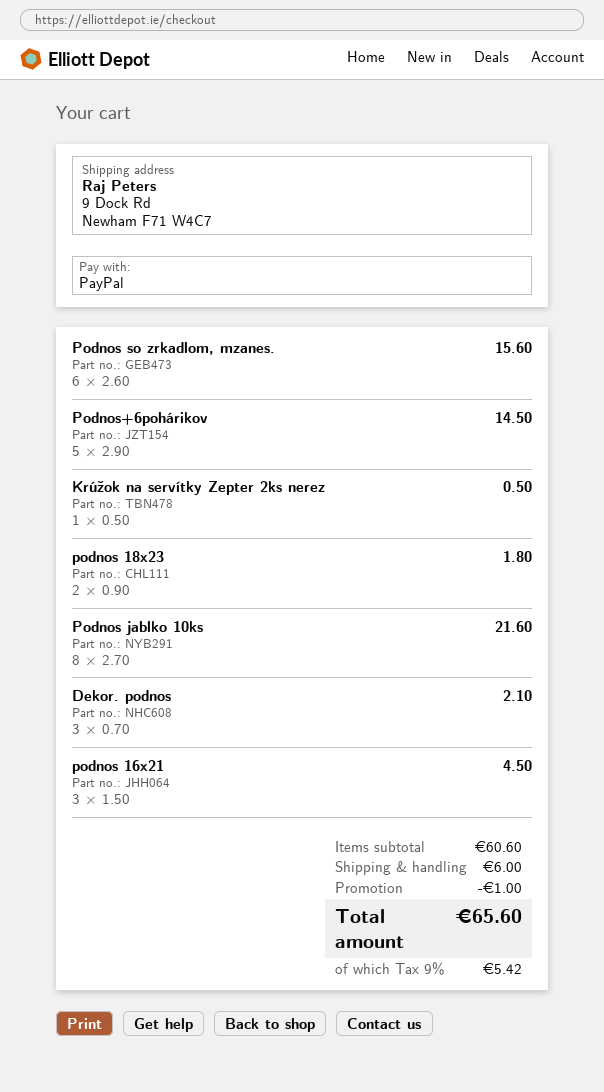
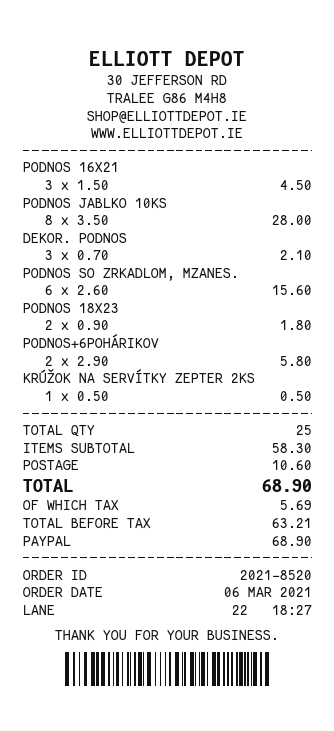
Podnos+6pohárikov: 5 x 2.90 = 14.50 -> 2 x 2.90 = 5.80
Podnos jablko 10ks: 8 x 2.70 = 21.60 -> 8 x 3.50 = 28.00
subtotal: 60.60 -> 58.30
discount: 1.00 -> none
shipping: 6.00 -> 10.60
tax: 5.42 -> 5.69
total: 65.60 -> 68.90

